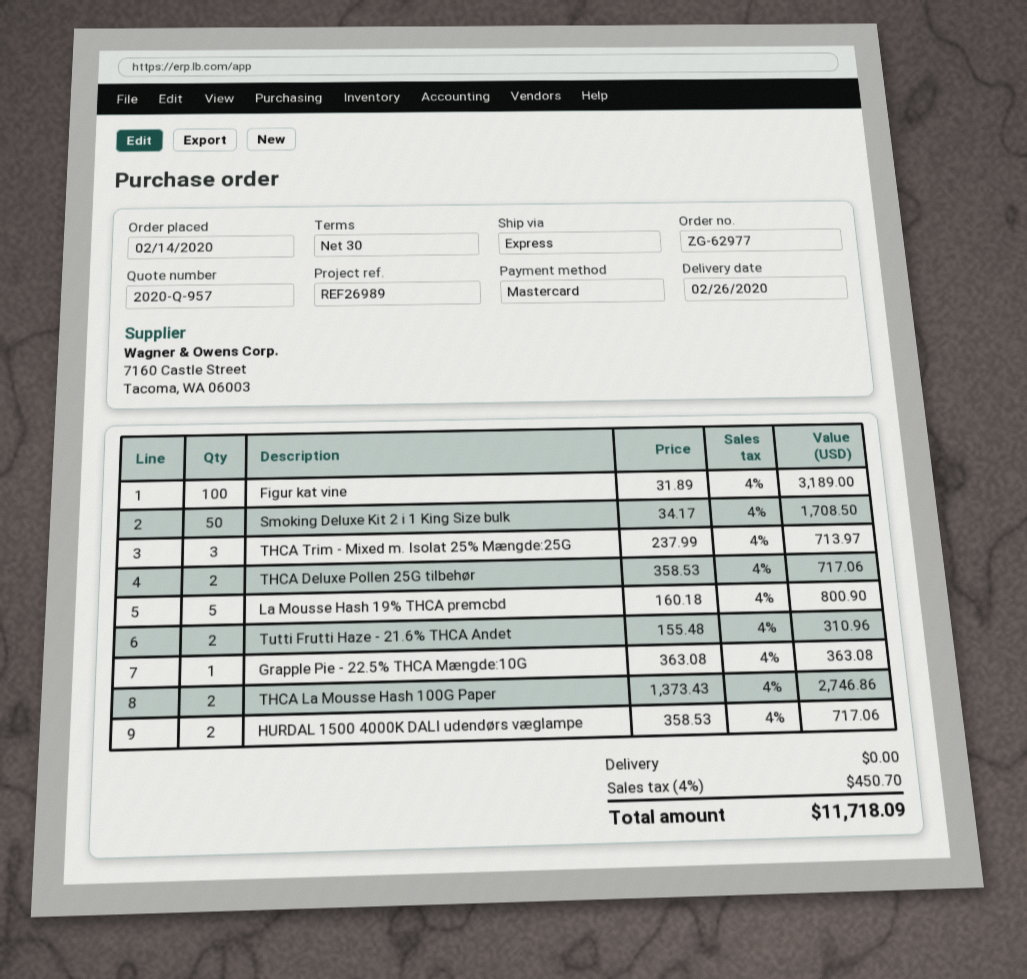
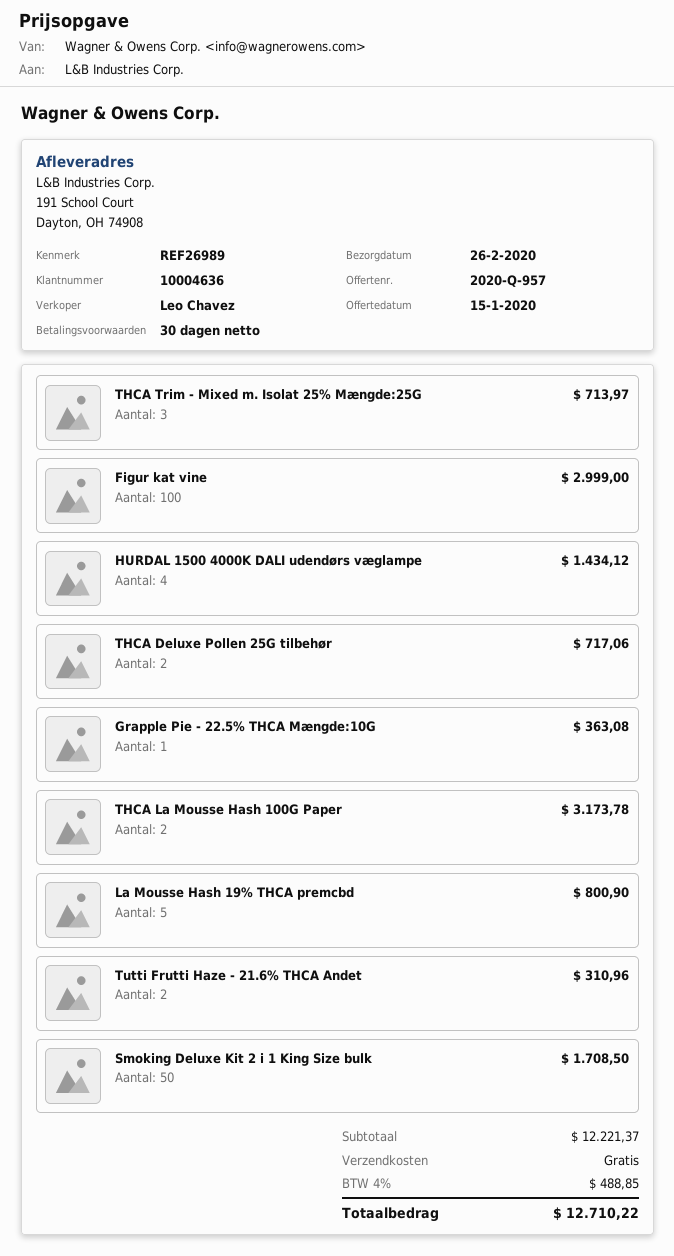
Figur kat vine: 100 for 3189.00 -> 100 for 2999.00
THCA La Mousse Hash 100G Paper: 2 for 2746.86 -> 2 for 3173.78
HURDAL 1500 4000K DALI udendørs væglampe: 2 for 717.06 -> 4 for 1434.12
tax: 4% = 450.70 -> 4% = 488.85
total: 11718.09 -> 12710.22

